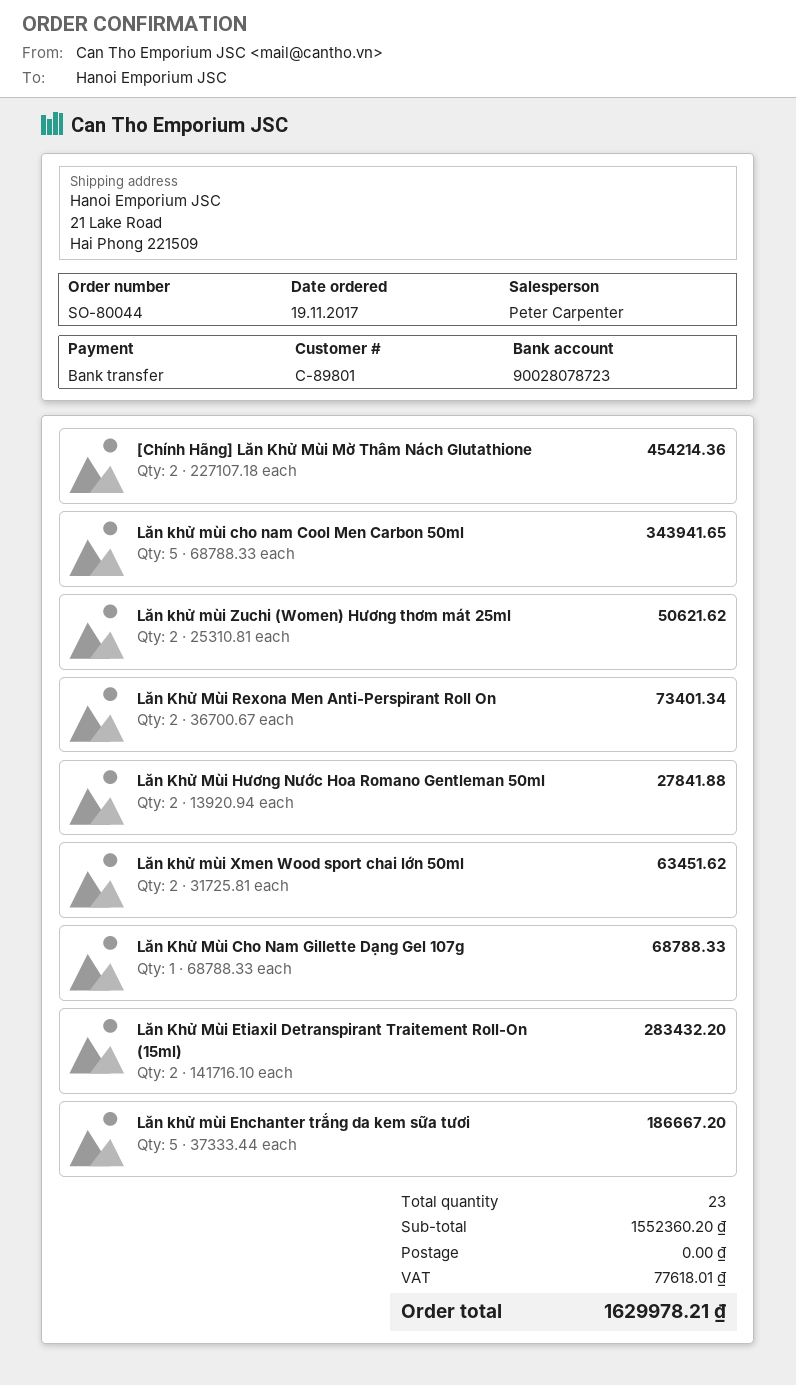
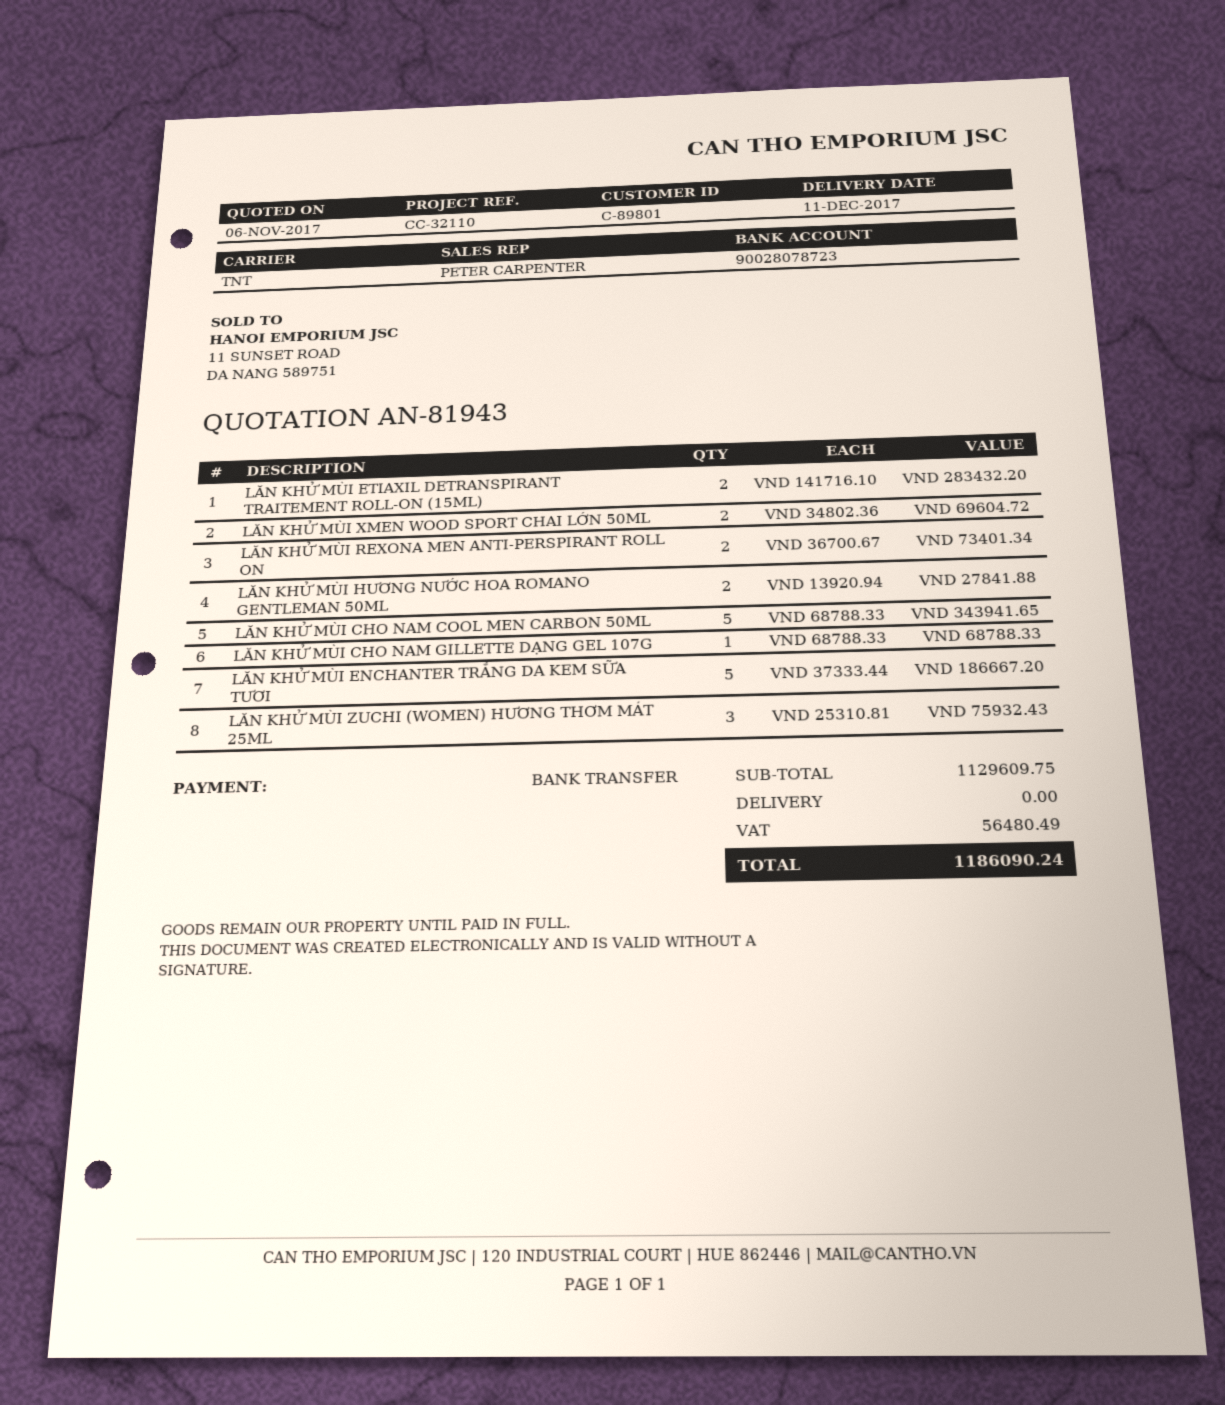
[Chính Hãng] Lăn Khử Mùi Mờ Thâm Nách Glutathione: 2 x 227107.18 = 454214.36 -> none
Lăn khử mùi Zuchi (Women) Hương thơm mát 25ml: 2 x 25310.81 = 50621.62 -> 3 x 25310.81 = 75932.43
Lăn khử mùi Xmen Wood sport chai lớn 50ml: 2 x 31725.81 = 63451.62 -> 2 x 34802.36 = 69604.72
subtotal: 1552360.20 -> 1129609.75
tax: 77618.01 -> 56480.49
total: 1629978.21 -> 1186090.24

